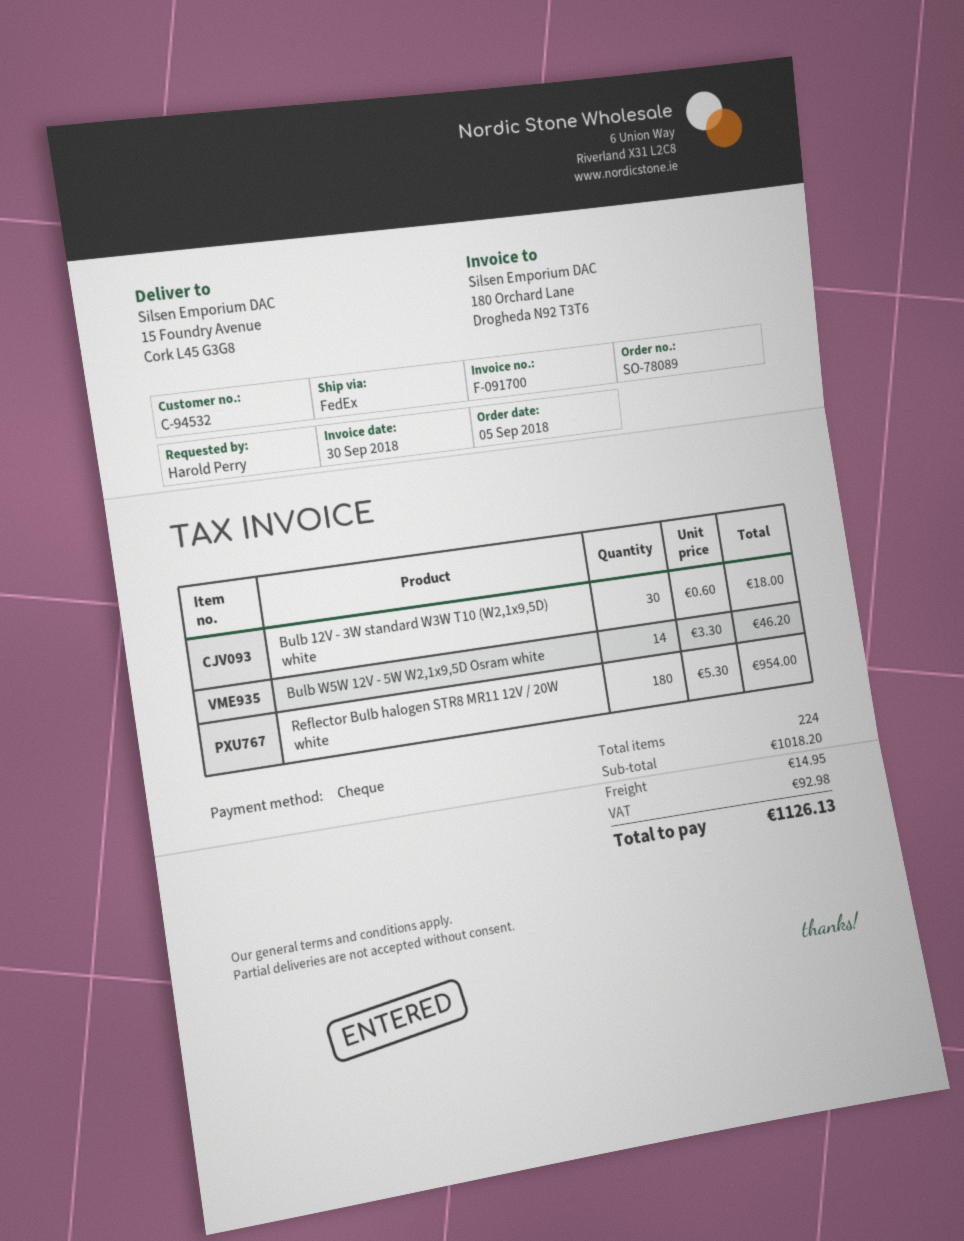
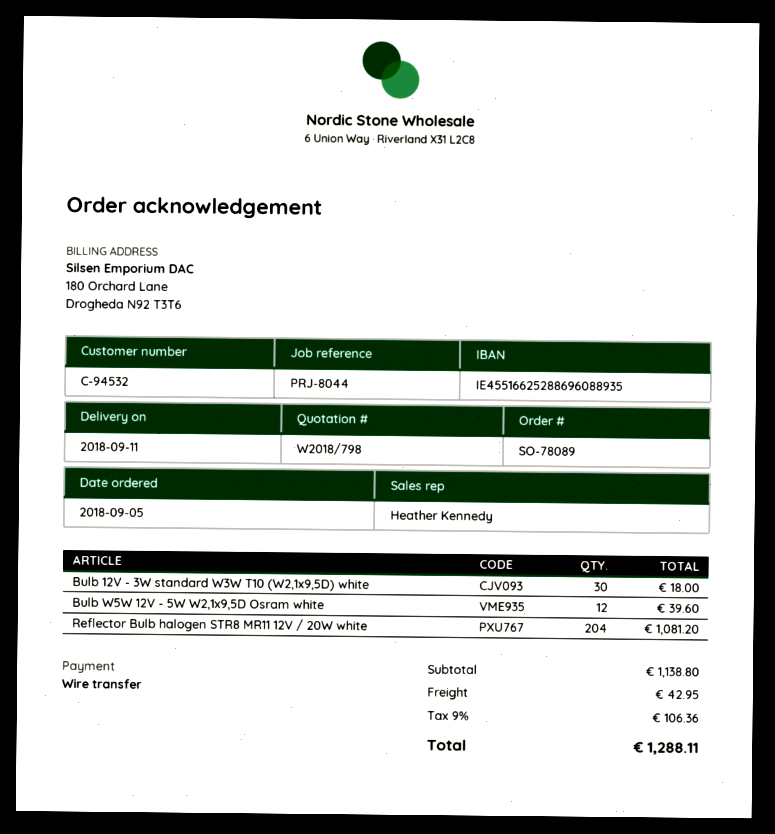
payment method: cheque -> bank transfer
Bulb W5W 12V - 5W W2,1x9,5D Osram white: 14 for 46.20 -> 12 for 39.60
Reflector Bulb halogen STR8 MR11 12V / 20W white: 180 for 954.00 -> 204 for 1081.20
subtotal: 1018.20 -> 1138.80
shipping: 14.95 -> 42.95
tax: 92.98 -> 106.36
total: 1126.13 -> 1288.11

